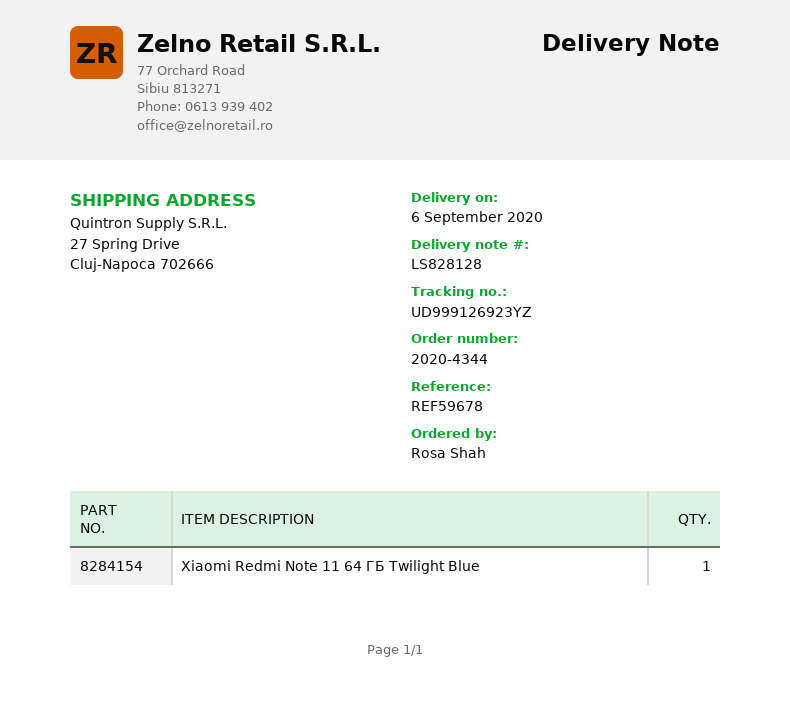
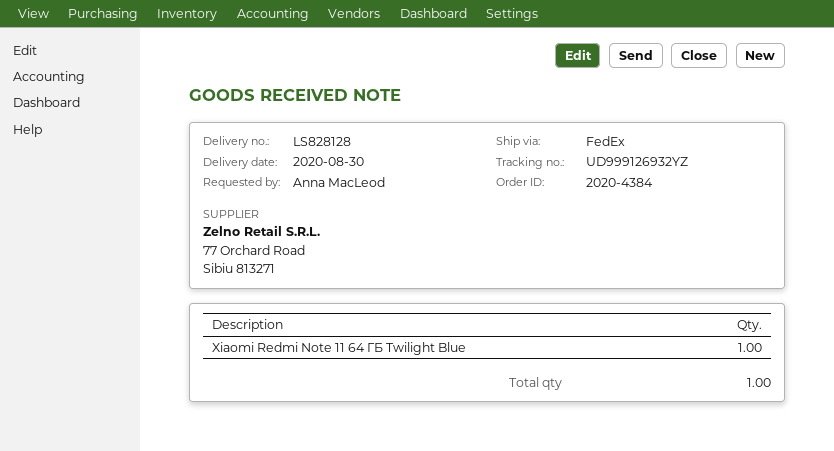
order number: 2020-4344 -> 2020-4384
delivery date: 2020-09-06 -> 2020-08-30
ordered by: Rosa Shah -> Anna MacLeod
tracking number: UD999126923YZ -> UD999126932YZ

